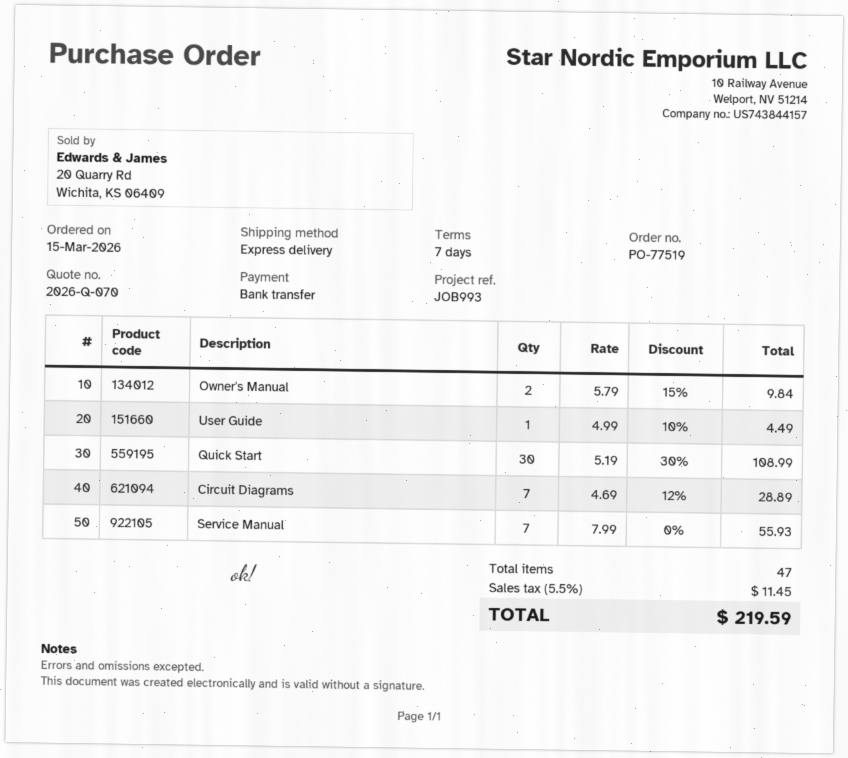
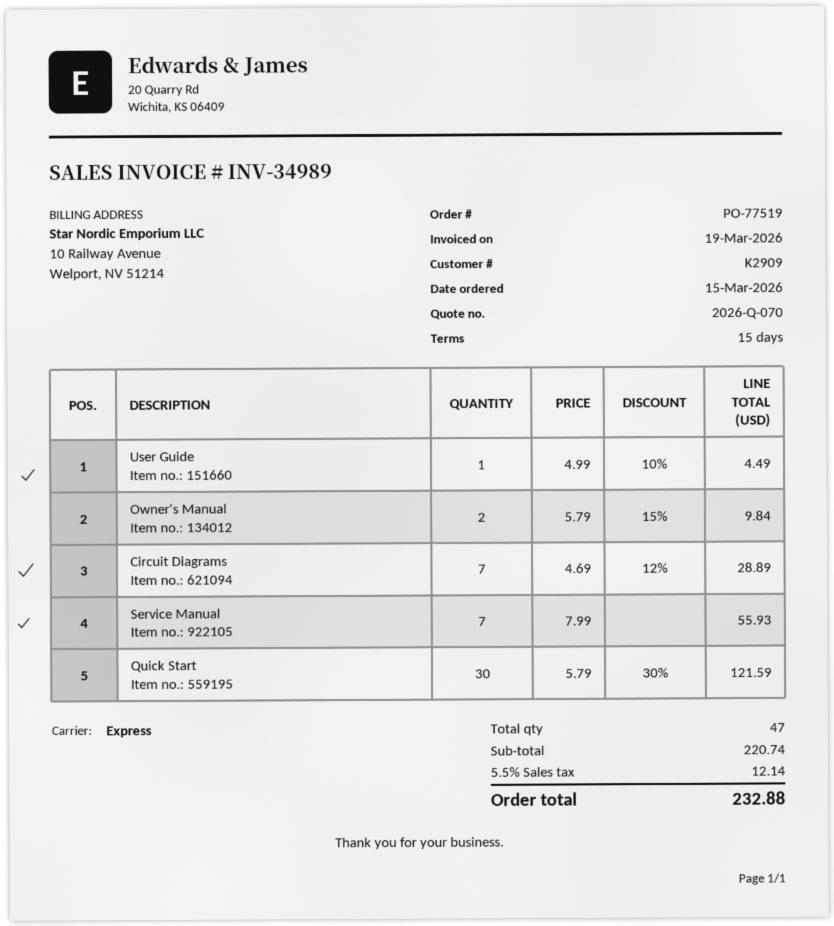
payment terms: 7 days -> 15 days
Quick Start: 30 x 5.19 - 30% = 108.99 -> 30 x 5.79 - 30% = 121.59
tax: 5.5% = 11.45 -> 5.5% = 12.14
total: 219.59 -> 232.88

